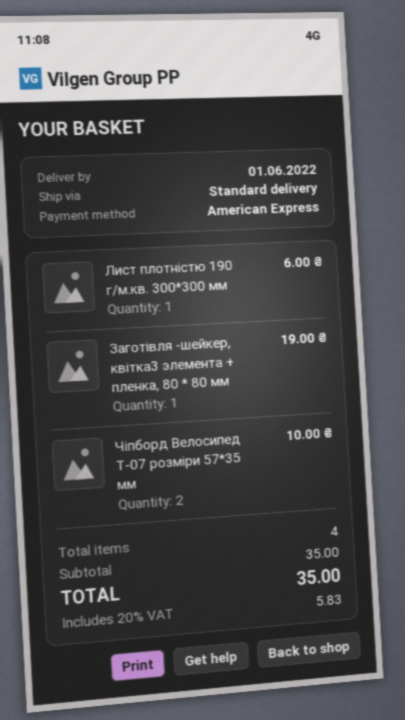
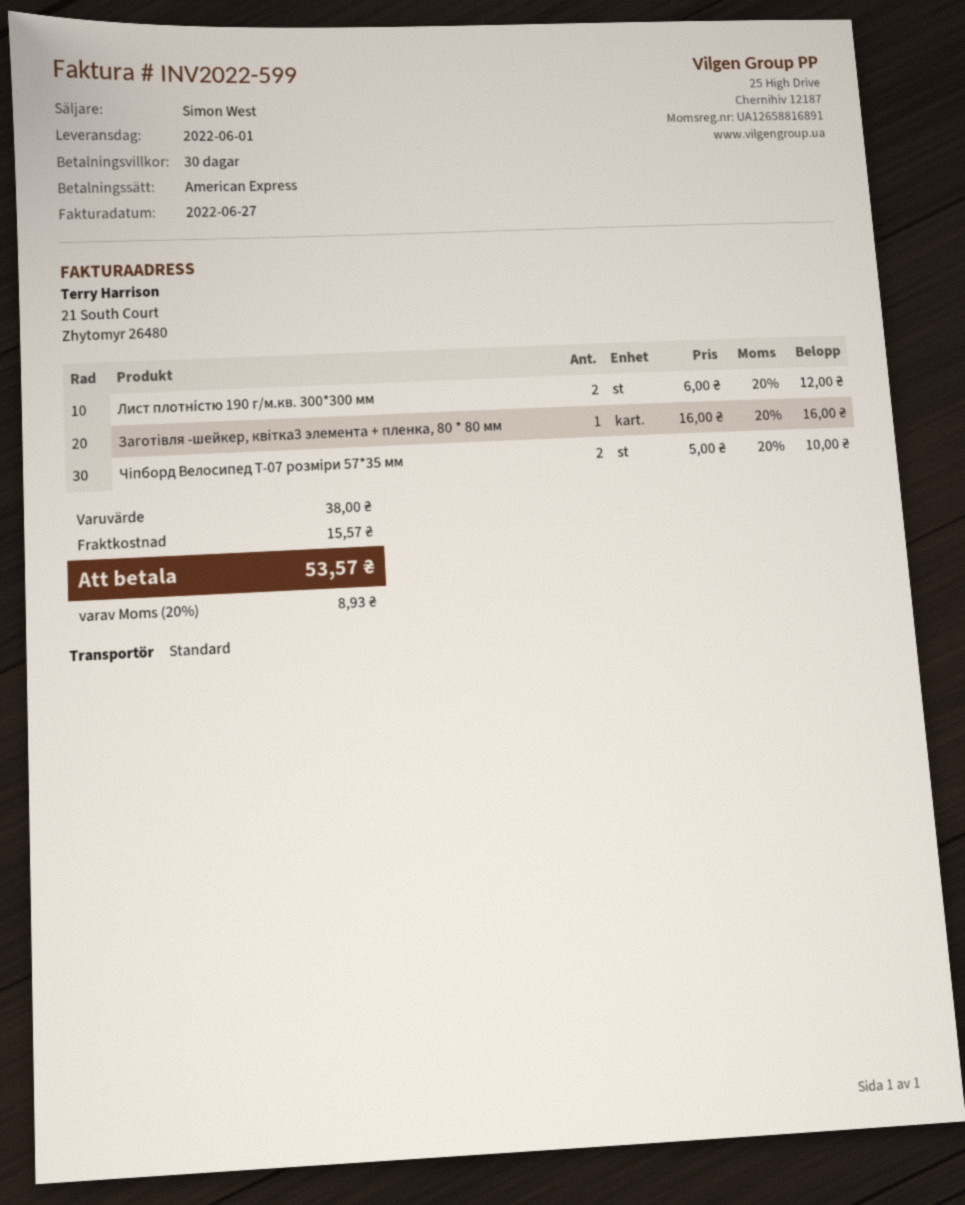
Лист плотністю 190 г/м.кв. 300*300 мм: 1 for 6.00 -> 2 for 12.00
Заготівля -шейкер, квітка3 элемента + пленка, 80 * 80 мм: 1 for 19.00 -> 1 for 16.00
subtotal: 35.00 -> 38.00
shipping: none -> 15.57
tax: 20% = 5.83 -> 20% = 8.93
total: 35.00 -> 53.57

